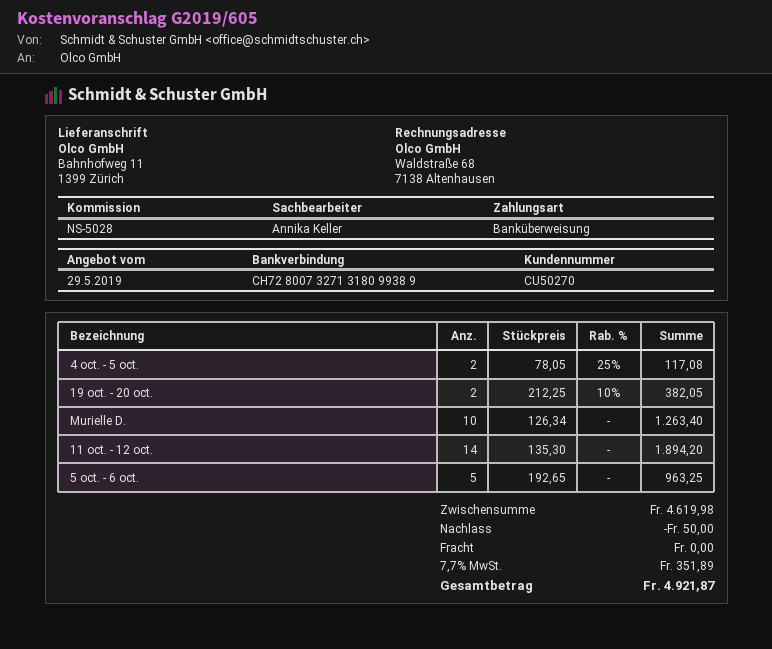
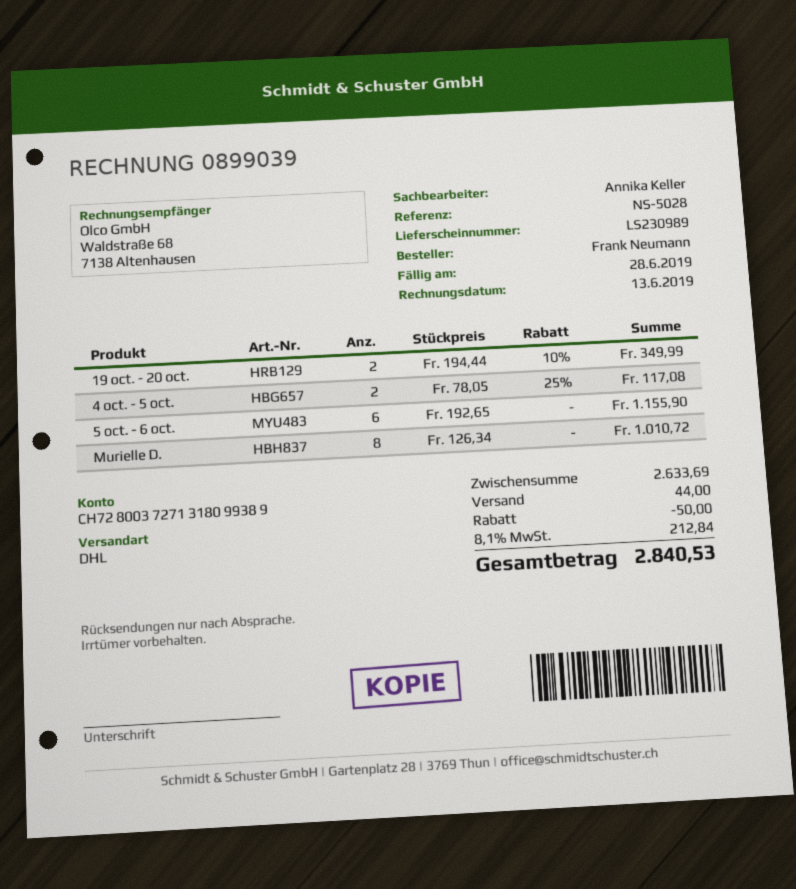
bank account: CH7280073271318099389 -> CH7280037271318099389
19 oct. - 20 oct.: 2 x 212.25 - 10% = 382.05 -> 2 x 194.44 - 10% = 349.99
Murielle D.: 10 x 126.34 = 1263.40 -> 8 x 126.34 = 1010.72
11 oct. - 12 oct.: 14 x 135.30 = 1894.20 -> none
5 oct. - 6 oct.: 5 x 192.65 = 963.25 -> 6 x 192.65 = 1155.90
subtotal: 4619.98 -> 2633.69
shipping: 0.00 -> 44.00
tax: 7.7% = 351.89 -> 8.1% = 212.84
total: 4921.87 -> 2840.53

